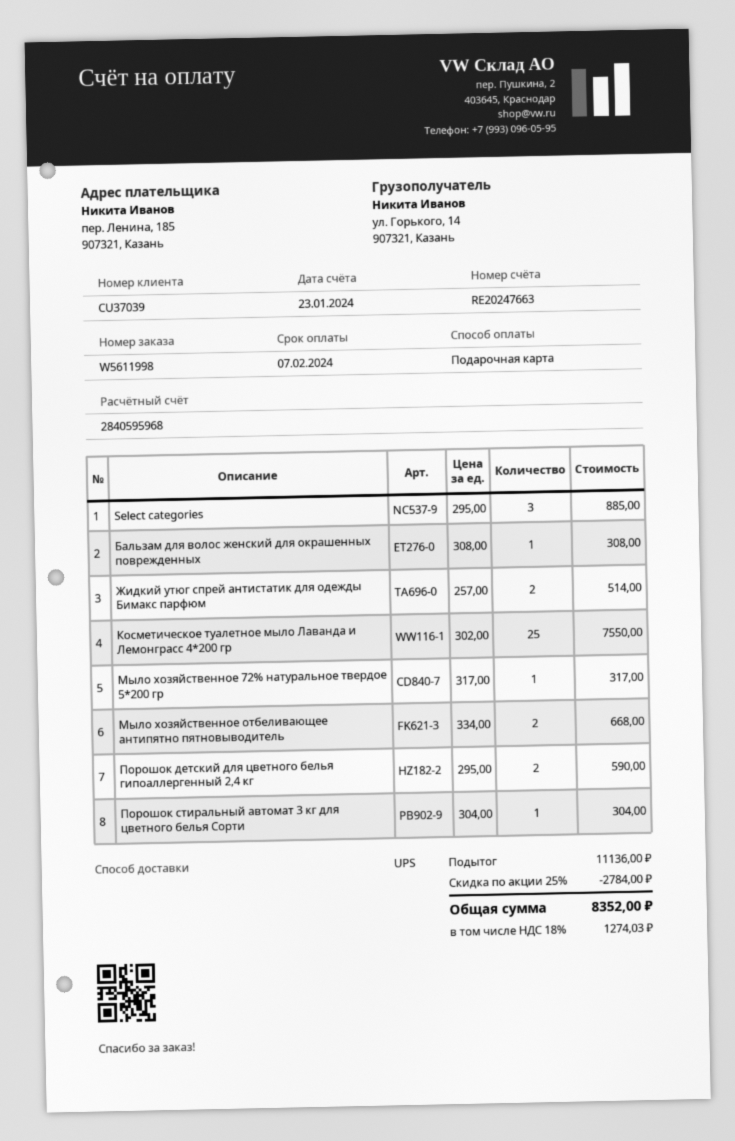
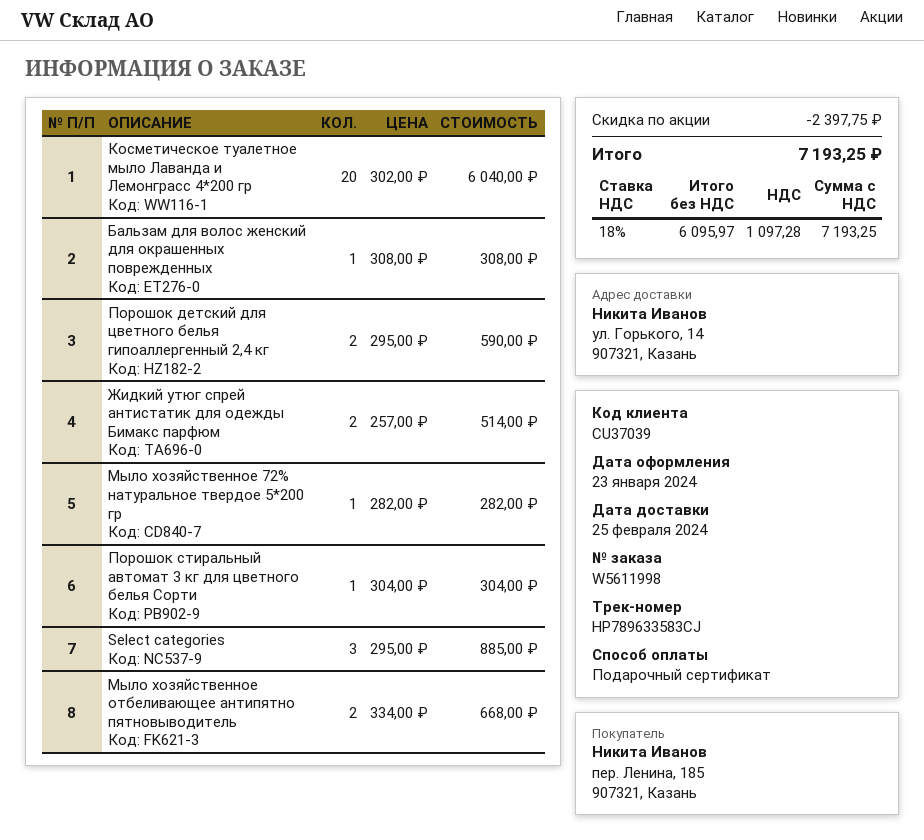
Косметическое туалетное мыло Лаванда и Лемонграсс 4*200 гр: 25 x 302.00 = 7550.00 -> 20 x 302.00 = 6040.00
Мыло хозяйственное 72% натуральное твердое 5*200 гр: 1 x 317.00 = 317.00 -> 1 x 282.00 = 282.00
discount: 2784.00 -> 2397.75
tax: 18% = 1274.03 -> 18% = 1097.28
total: 8352.00 -> 7193.25

